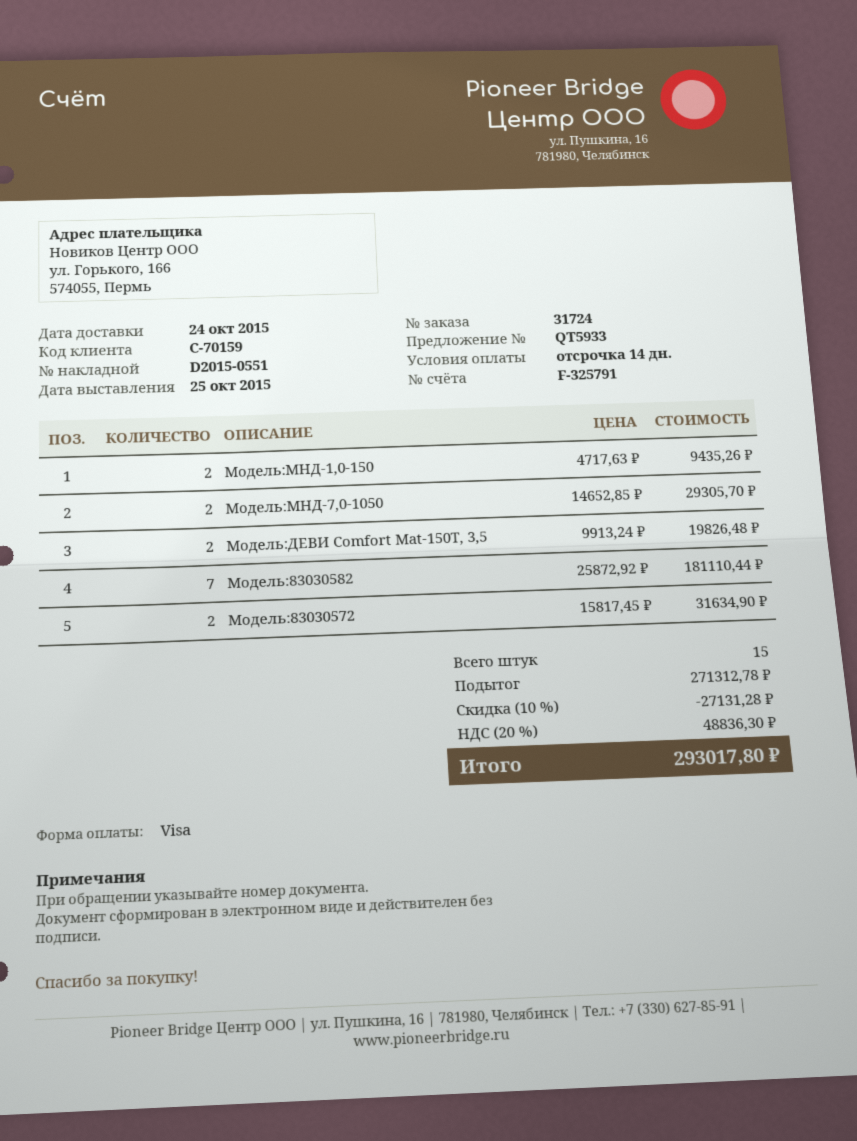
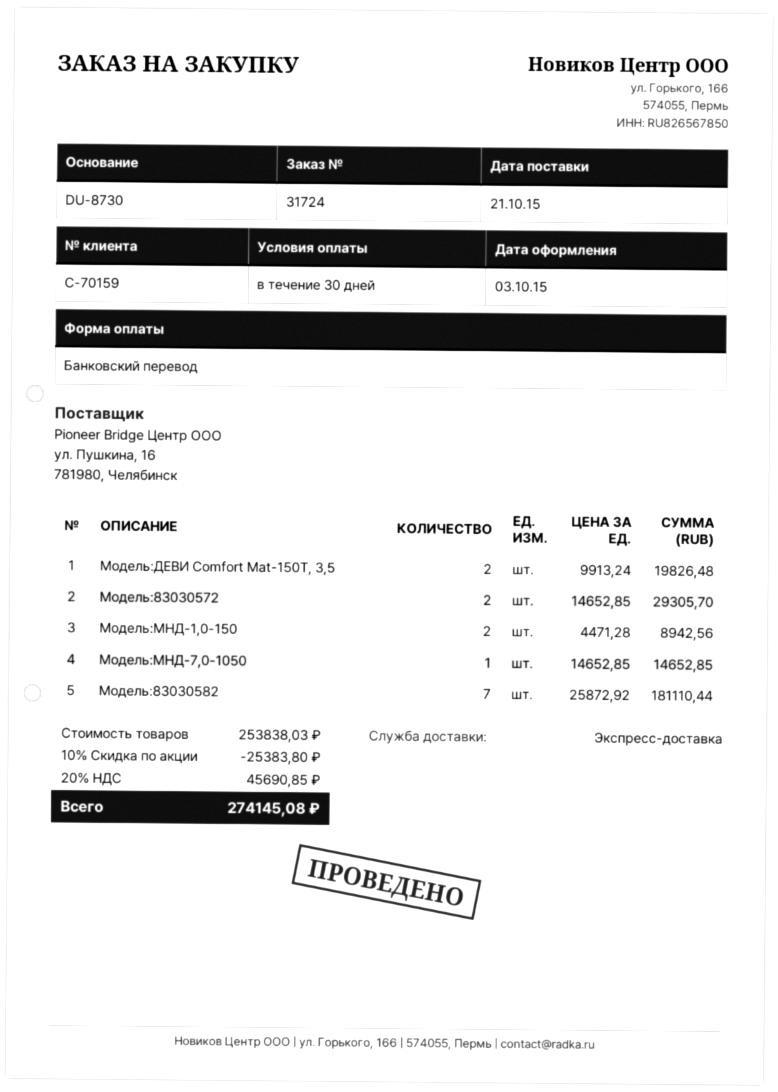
delivery date: 2015-10-24 -> 2015-10-21
payment terms: 14 days -> 30 days
payment method: Visa -> bank transfer
Модель:МНД-1,0-150: 2 x 4717.63 = 9435.26 -> 2 x 4471.28 = 8942.56
Модель:МНД-7,0-1050: 2 x 14652.85 = 29305.70 -> 1 x 14652.85 = 14652.85
Модель:83030572: 2 x 15817.45 = 31634.90 -> 2 x 14652.85 = 29305.70
subtotal: 271312.78 -> 253838.03
discount: 10% = 27131.28 -> 10% = 25383.80
tax: 20% = 48836.30 -> 20% = 45690.85
total: 293017.80 -> 274145.08

